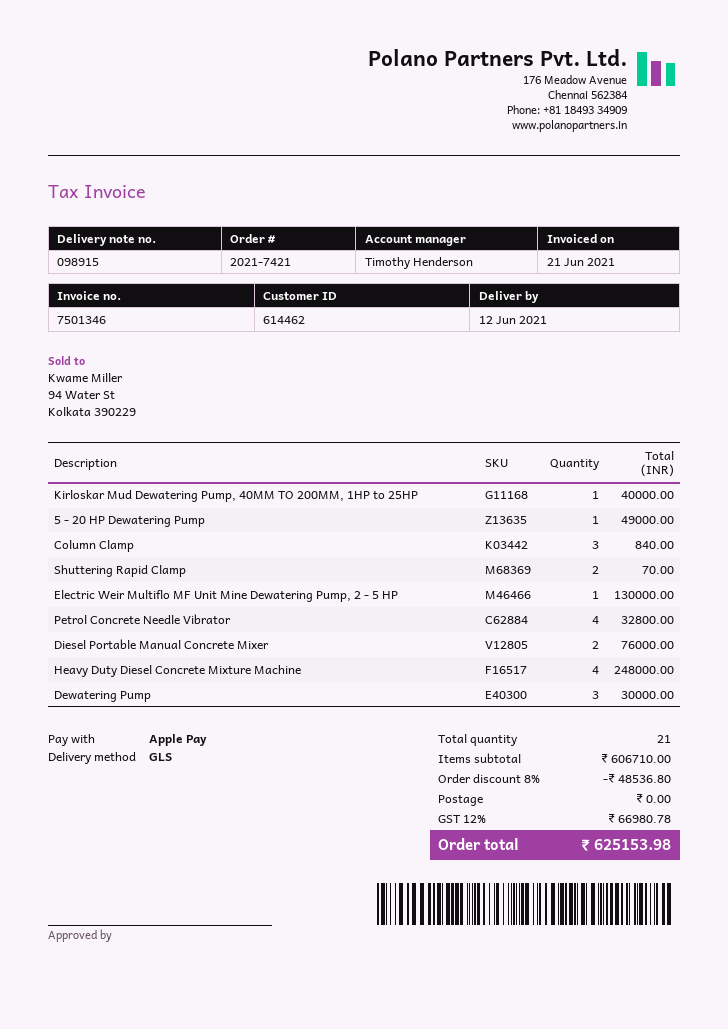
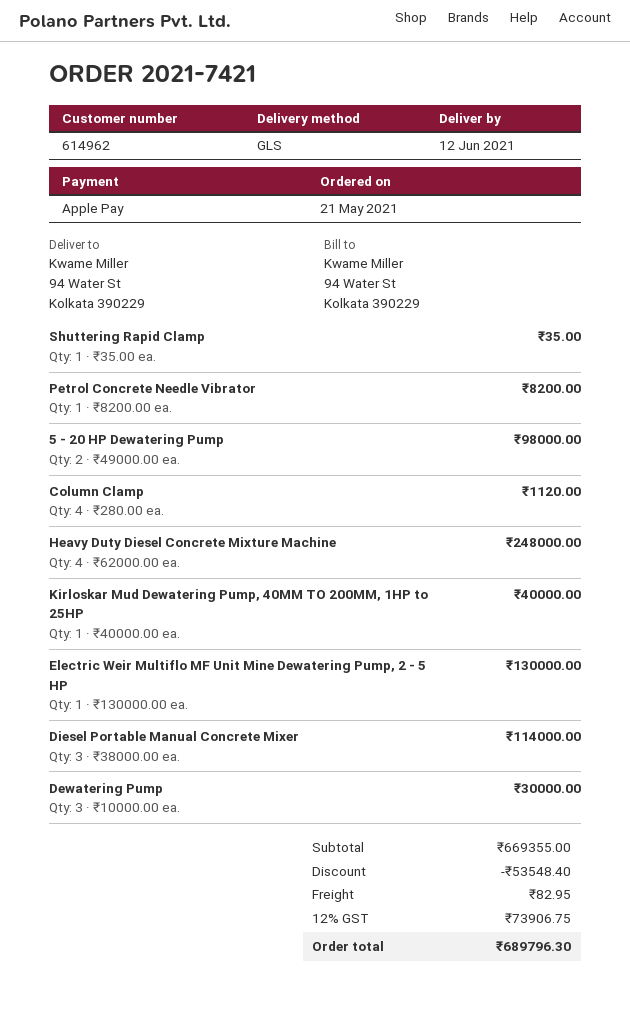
customer number: 614462 -> 614962
5 - 20 HP Dewatering Pump: 1 for 49000.00 -> 2 for 98000.00
Column Clamp: 3 for 840.00 -> 4 for 1120.00
Shuttering Rapid Clamp: 2 for 70.00 -> 1 for 35.00
Petrol Concrete Needle Vibrator: 4 for 32800.00 -> 1 for 8200.00
Diesel Portable Manual Concrete Mixer: 2 for 76000.00 -> 3 for 114000.00
subtotal: 606710.00 -> 669355.00
discount: 48536.80 -> 53548.40
shipping: 0.00 -> 82.95
tax: 12% = 66980.78 -> 12% = 73906.75
total: 625153.98 -> 689796.30

